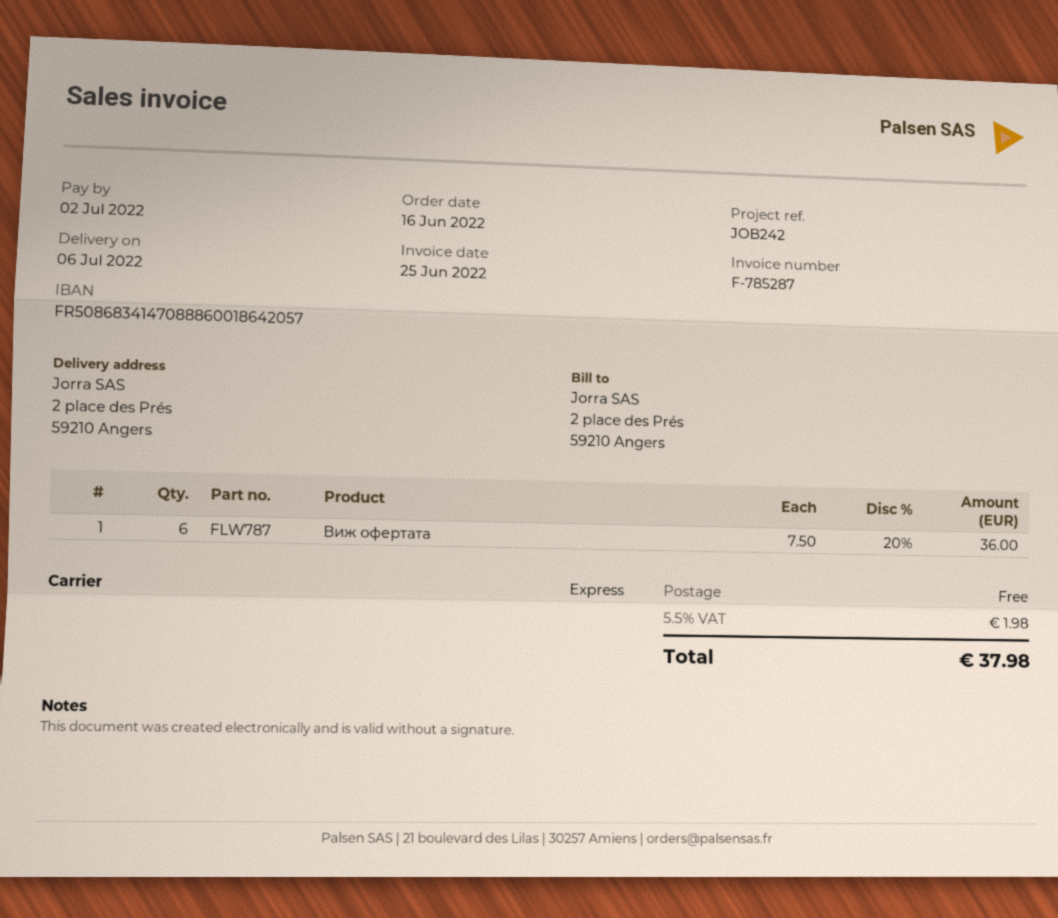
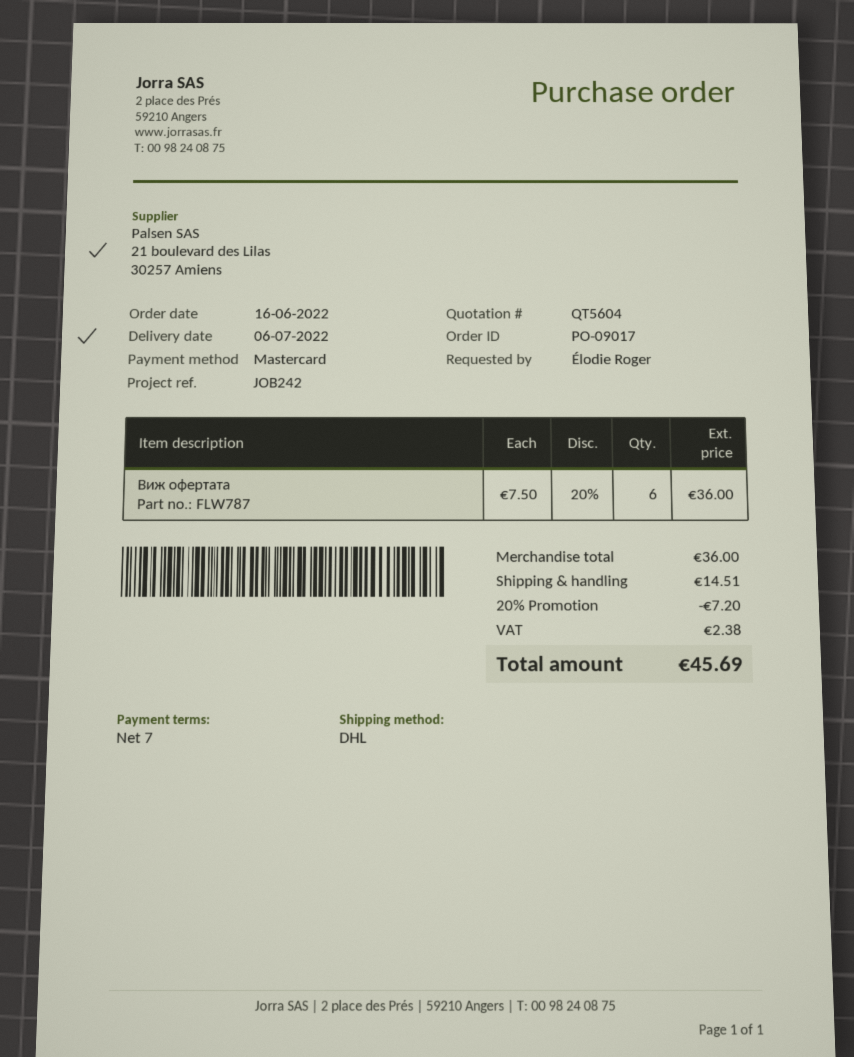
shipping method: express -> DHL
discount: none -> 20% = 7.20
shipping: 0.00 -> 14.51
tax: 1.98 -> 2.38
total: 37.98 -> 45.69

